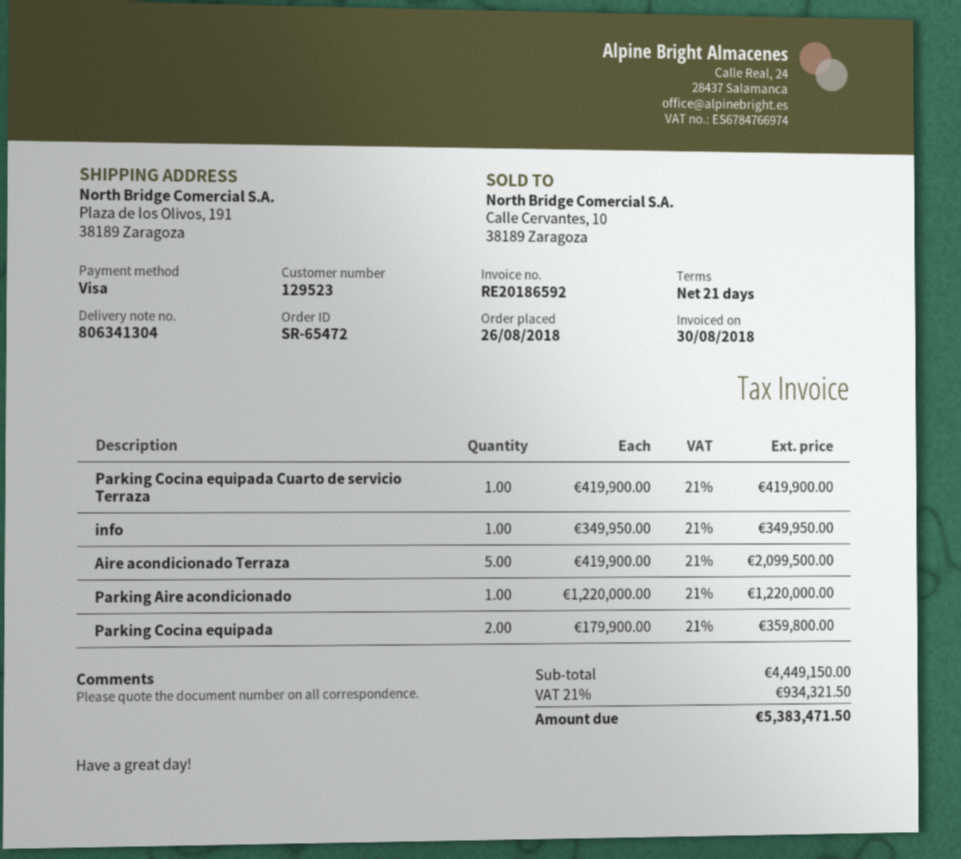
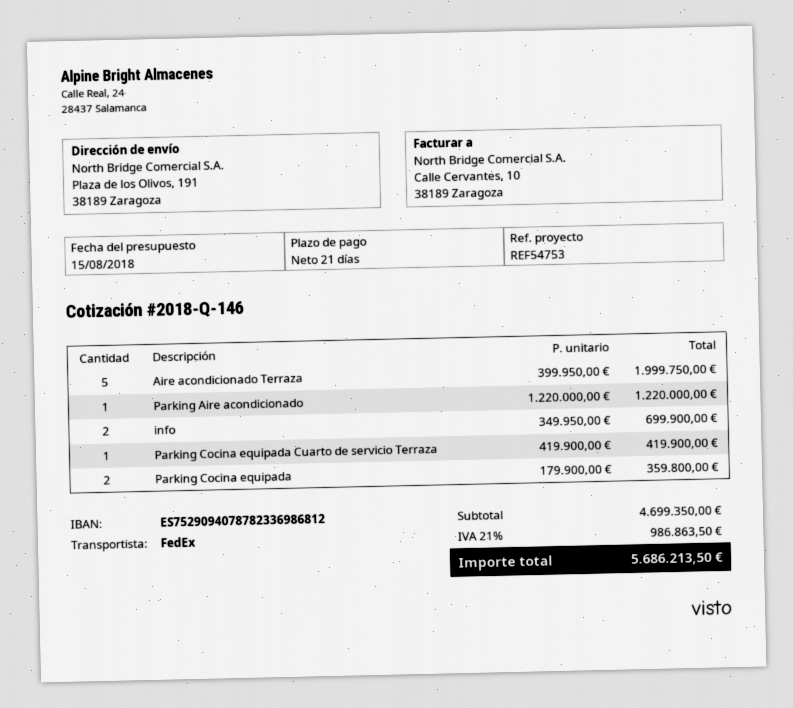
info: 1 x 349950.00 = 349950.00 -> 2 x 349950.00 = 699900.00
Aire acondicionado Terraza: 5 x 419900.00 = 2099500.00 -> 5 x 399950.00 = 1999750.00
subtotal: 4449150.00 -> 4699350.00
tax: 21% = 934321.50 -> 21% = 986863.50
total: 5383471.50 -> 5686213.50

